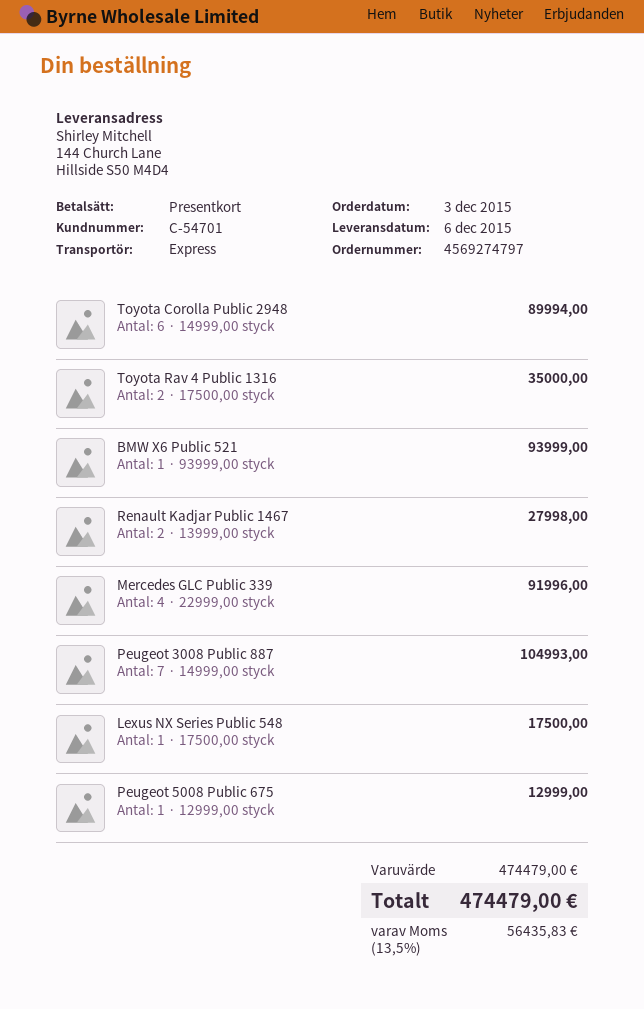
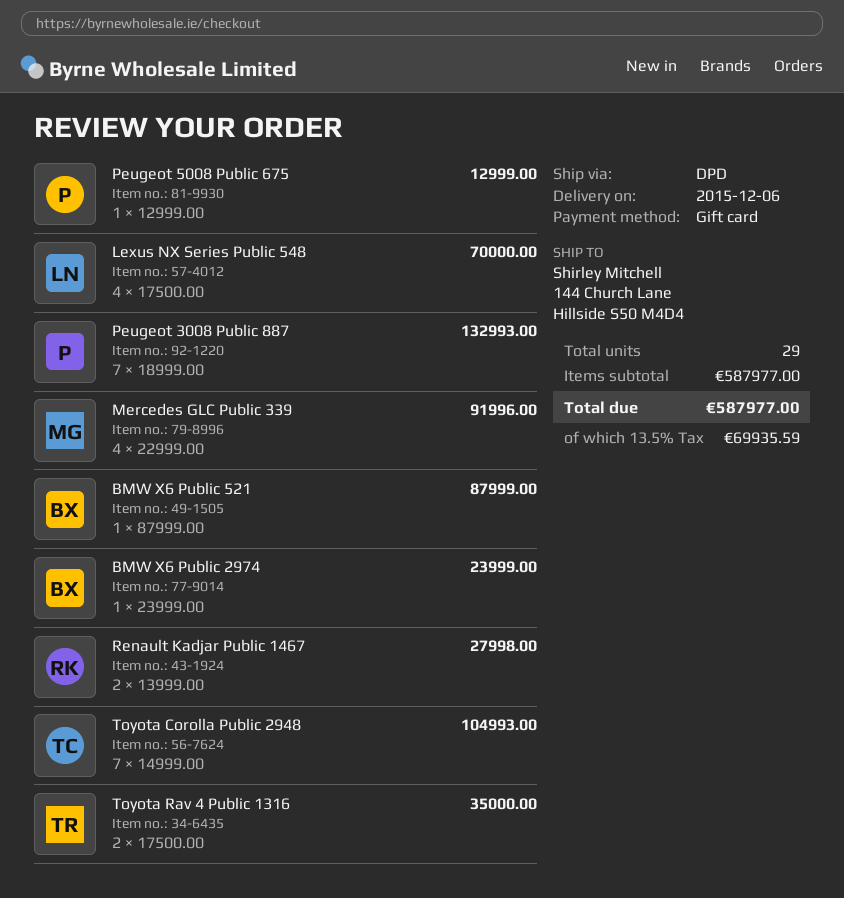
shipping method: express -> DPD
Toyota Corolla Public 2948: 6 x 14999.00 = 89994.00 -> 7 x 14999.00 = 104993.00
BMW X6 Public 521: 1 x 93999.00 = 93999.00 -> 1 x 87999.00 = 87999.00
Peugeot 3008 Public 887: 7 x 14999.00 = 104993.00 -> 7 x 18999.00 = 132993.00
Lexus NX Series Public 548: 1 x 17500.00 = 17500.00 -> 4 x 17500.00 = 70000.00
BMW X6 Public 2974: none -> 1 x 23999.00 = 23999.00
subtotal: 474479.00 -> 587977.00
tax: 13.5% = 56435.83 -> 13.5% = 69935.59
total: 474479.00 -> 587977.00

